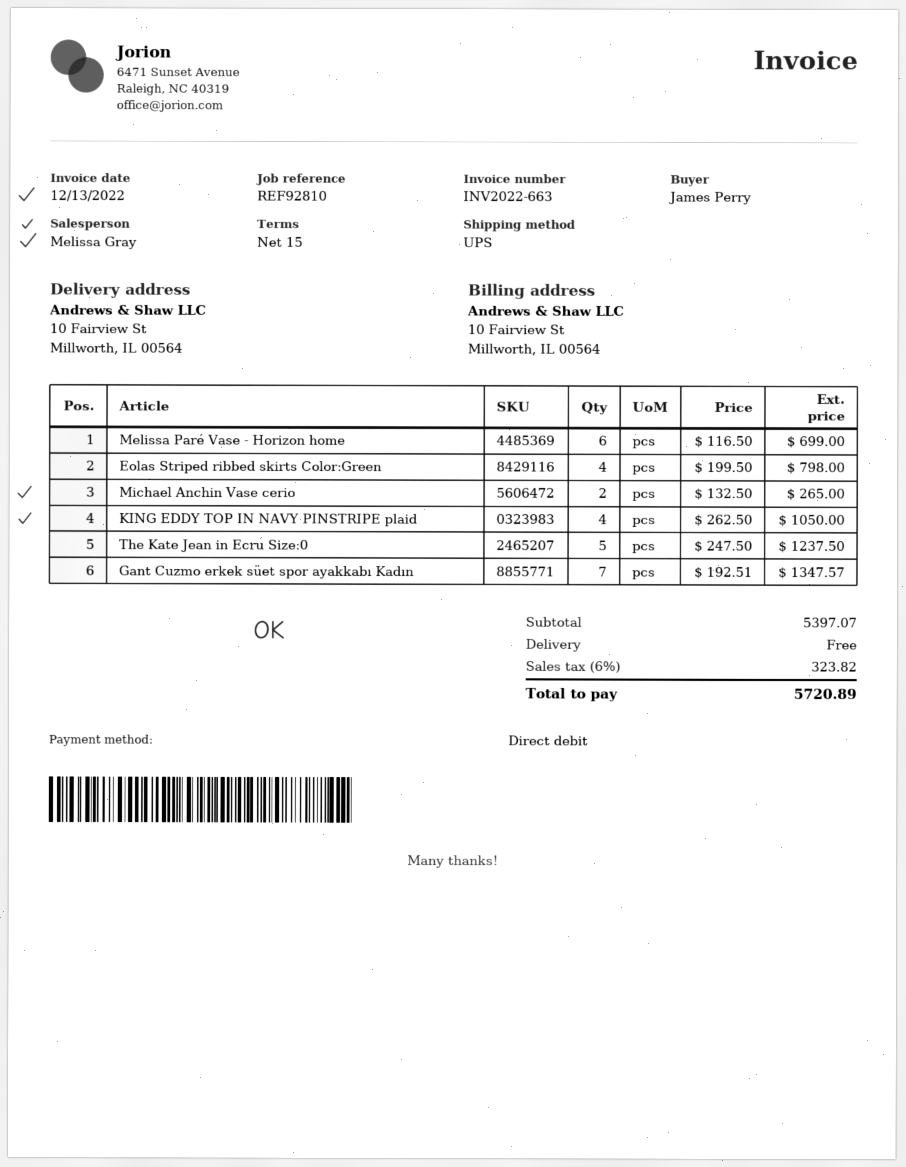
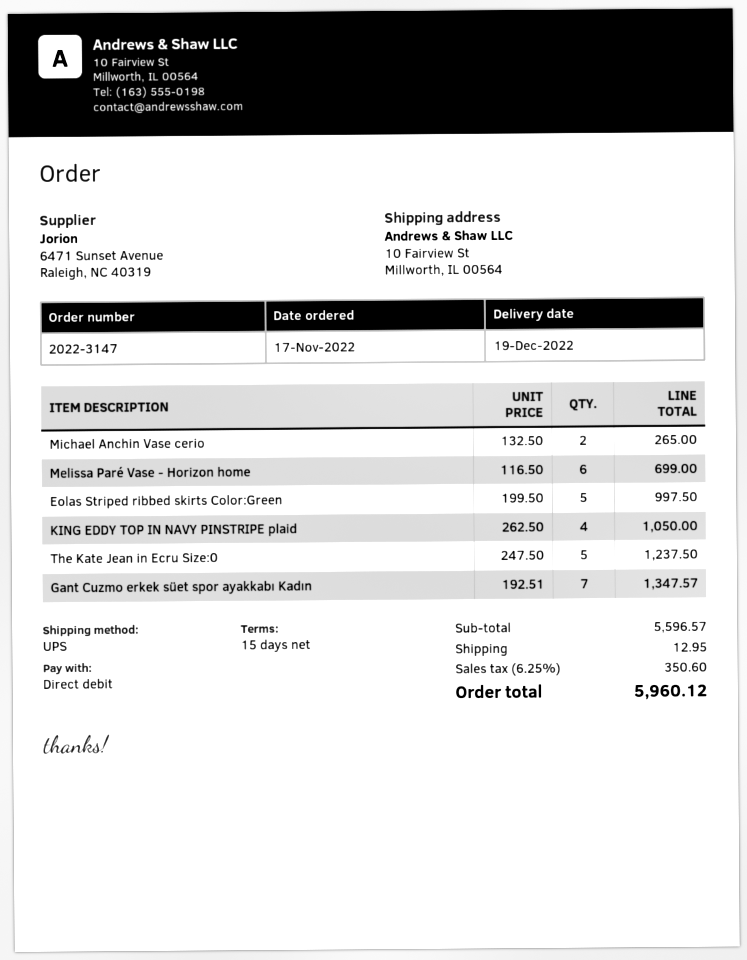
Eolas Striped ribbed skirts Color:Green: 4 x 199.50 = 798.00 -> 5 x 199.50 = 997.50
subtotal: 5397.07 -> 5596.57
shipping: 0.00 -> 12.95
tax: 6% = 323.82 -> 6.25% = 350.60
total: 5720.89 -> 5960.12

